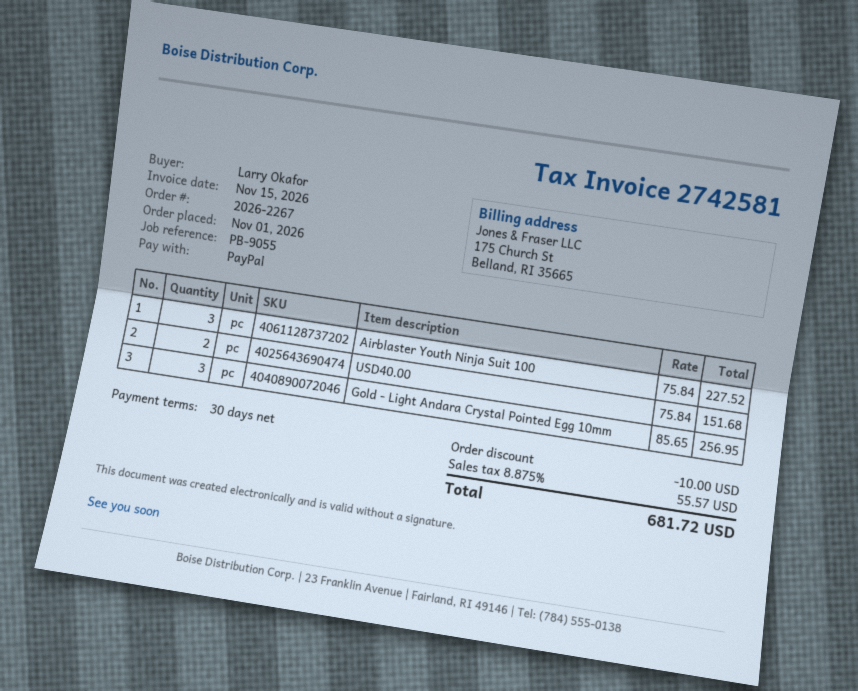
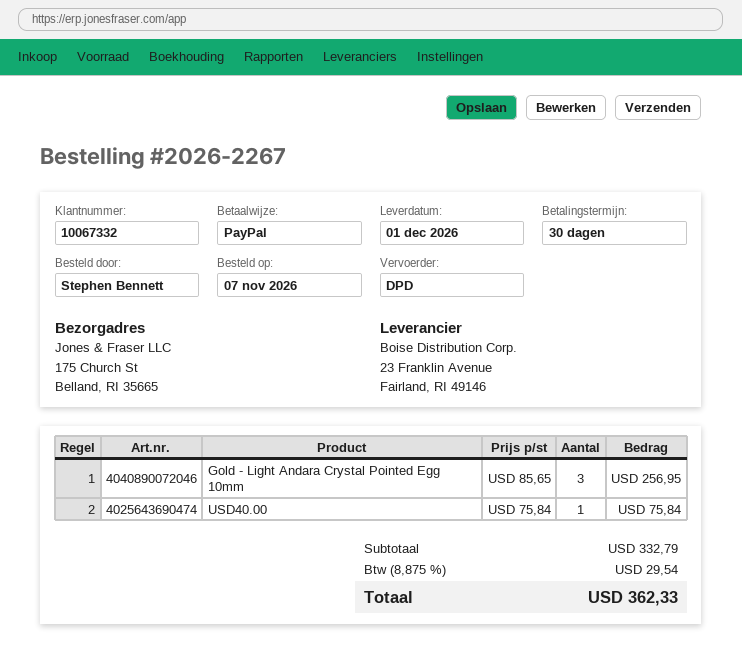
order date: 2026-11-01 -> 2026-11-07
ordered by: Larry Okafor -> Stephen Bennett
Airblaster Youth Ninja Suit 100: 3 x 75.84 = 227.52 -> none
USD40.00: 2 x 75.84 = 151.68 -> 1 x 75.84 = 75.84
discount: 10.00 -> none
tax: 8.875% = 55.57 -> 8.875% = 29.54
total: 681.72 -> 362.33

